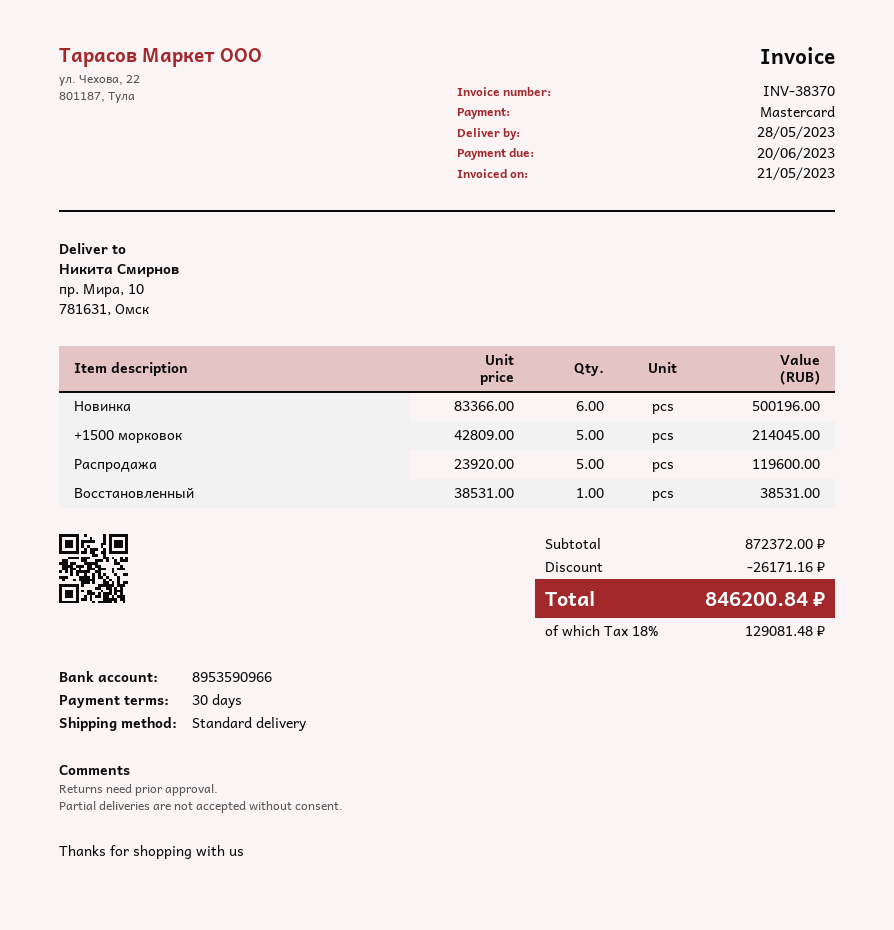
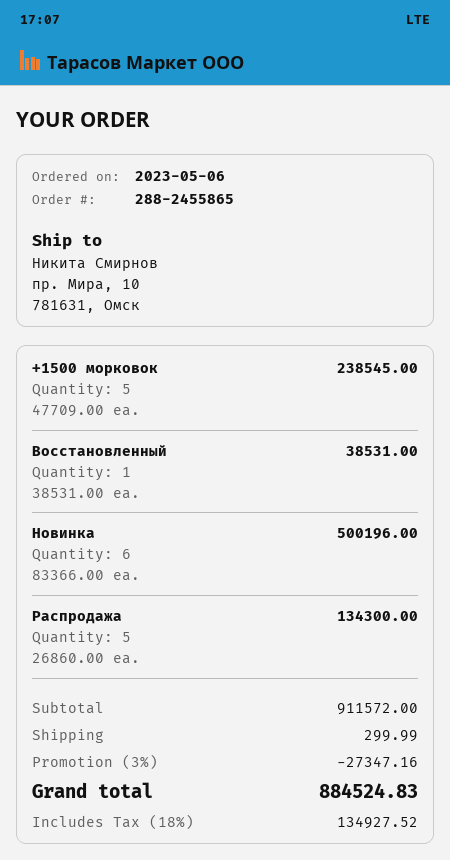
+1500 морковок: 5 x 42809.00 = 214045.00 -> 5 x 47709.00 = 238545.00
Распродажа: 5 x 23920.00 = 119600.00 -> 5 x 26860.00 = 134300.00
subtotal: 872372.00 -> 911572.00
discount: 26171.16 -> 27347.16
shipping: none -> 299.99
tax: 18% = 129081.48 -> 18% = 134927.52
total: 846200.84 -> 884524.83

